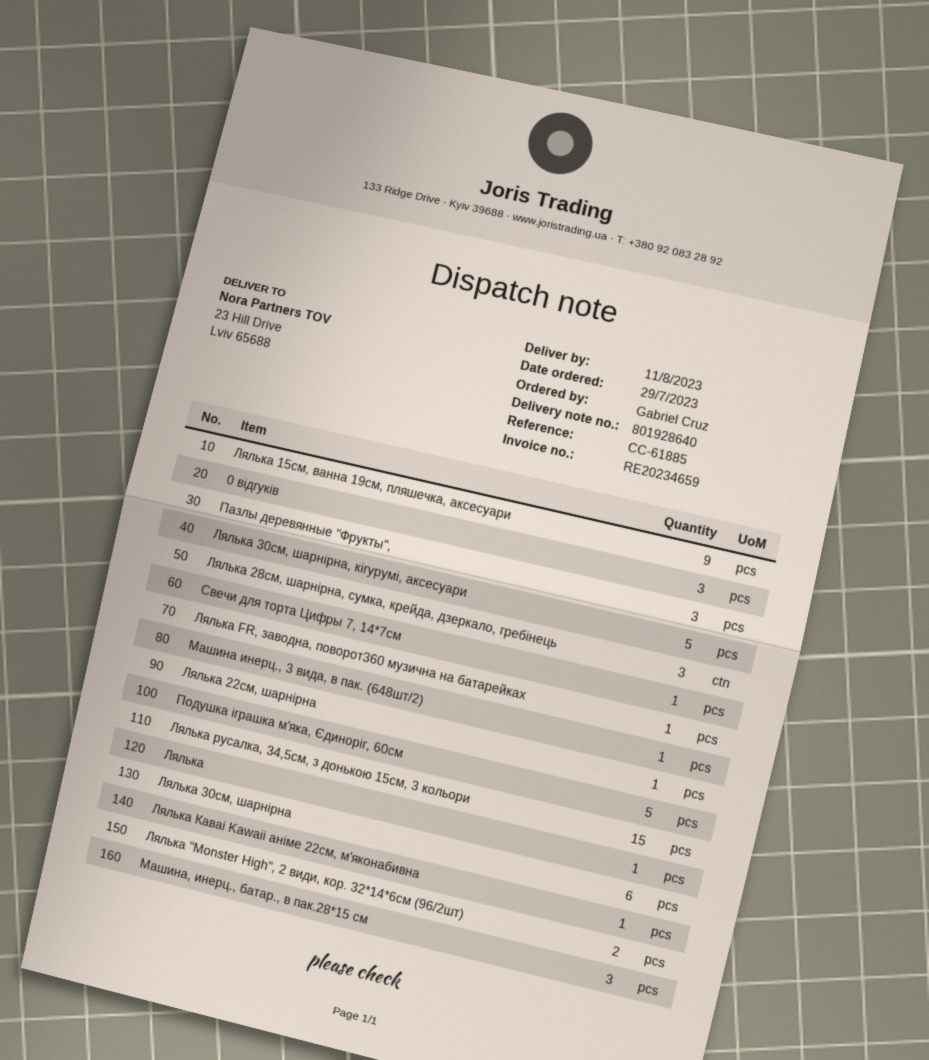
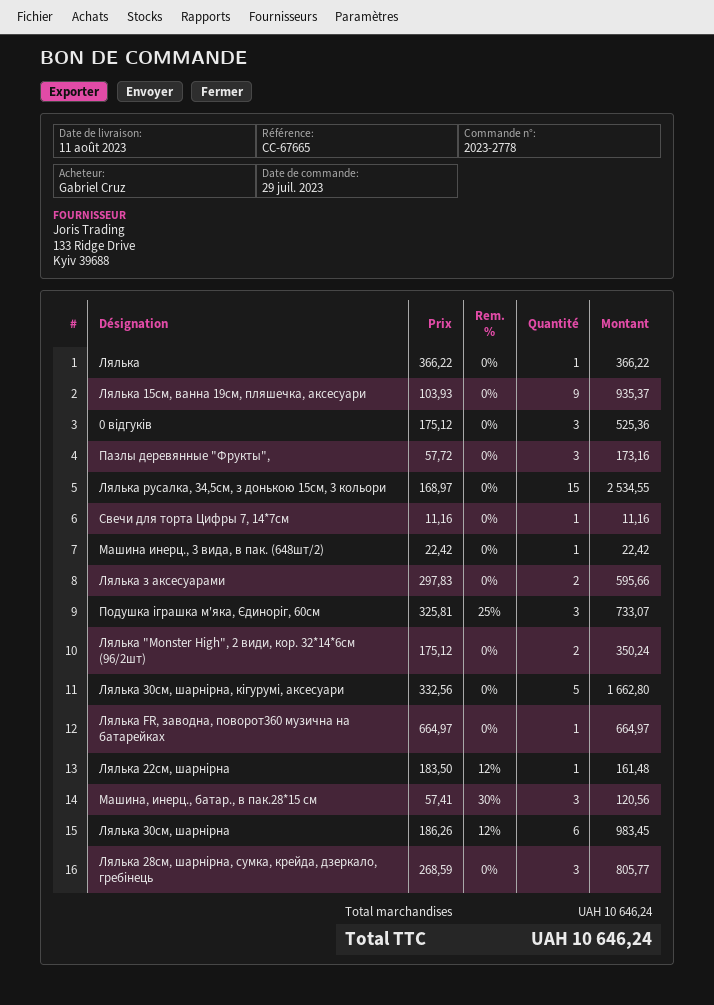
reference: CC-61885 -> CC-67665
Подушка іграшка м'яка, Єдиноріг, 60см: 5 -> 3
Лялька Каваі Kawaii аніме 22см, м'яконабивна: 1 -> none
Лялька з аксесуарами: none -> 2

